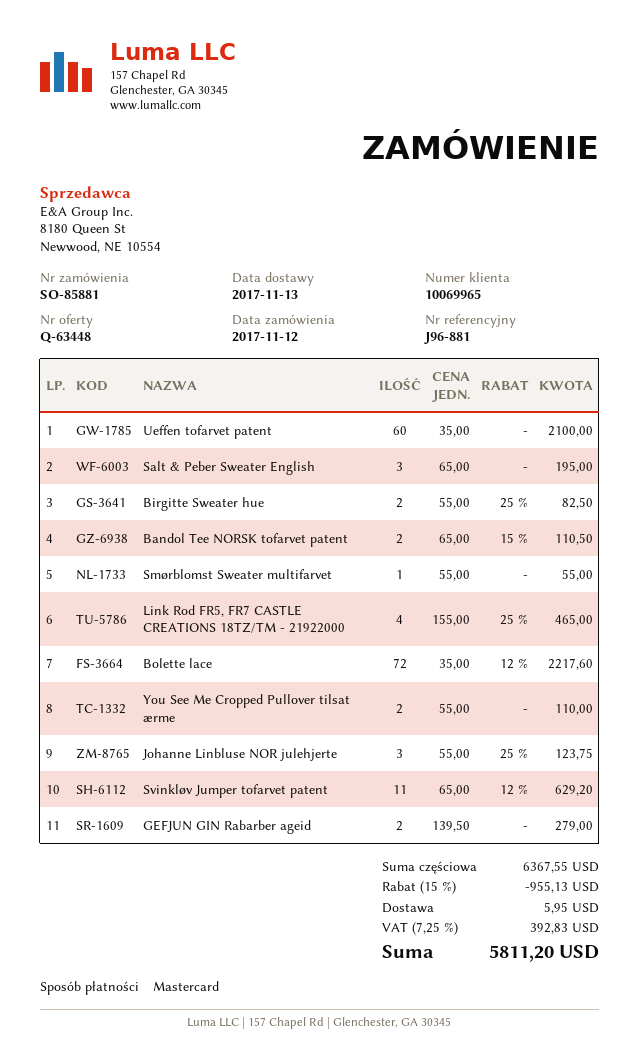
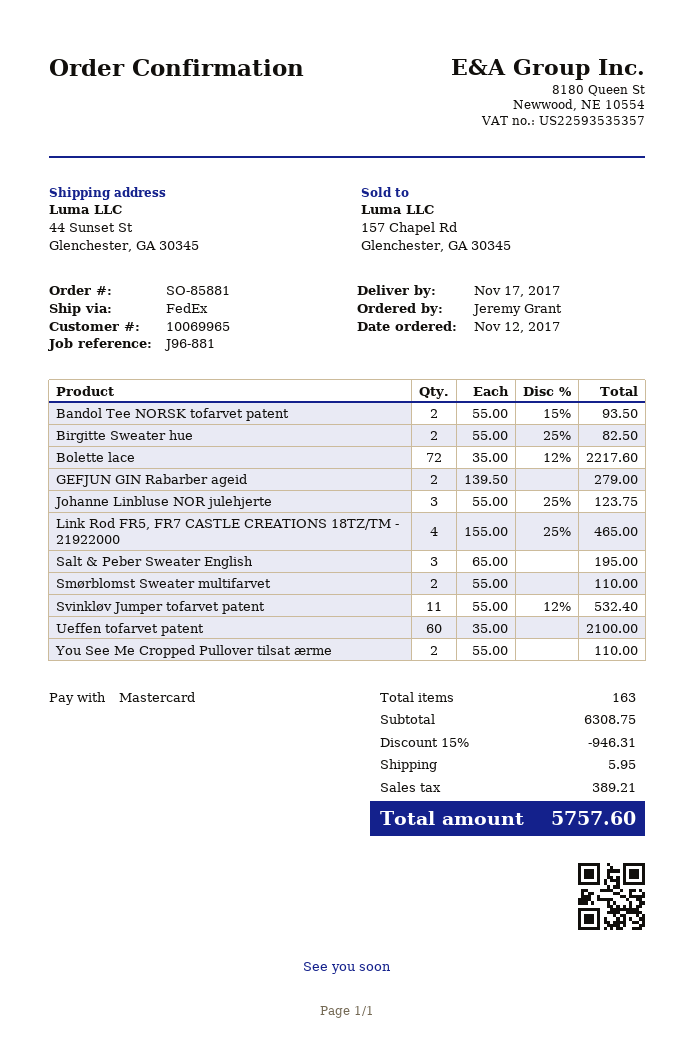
delivery date: 2017-11-13 -> 2017-11-17
Bandol Tee NORSK tofarvet patent: 2 x 65.00 - 15% = 110.50 -> 2 x 55.00 - 15% = 93.50
Smørblomst Sweater multifarvet: 1 x 55.00 = 55.00 -> 2 x 55.00 = 110.00
Svinkløv Jumper tofarvet patent: 11 x 65.00 - 12% = 629.20 -> 11 x 55.00 - 12% = 532.40
subtotal: 6367.55 -> 6308.75
discount: 15% = 955.13 -> 15% = 946.31
tax: 392.83 -> 389.21
total: 5811.20 -> 5757.60

